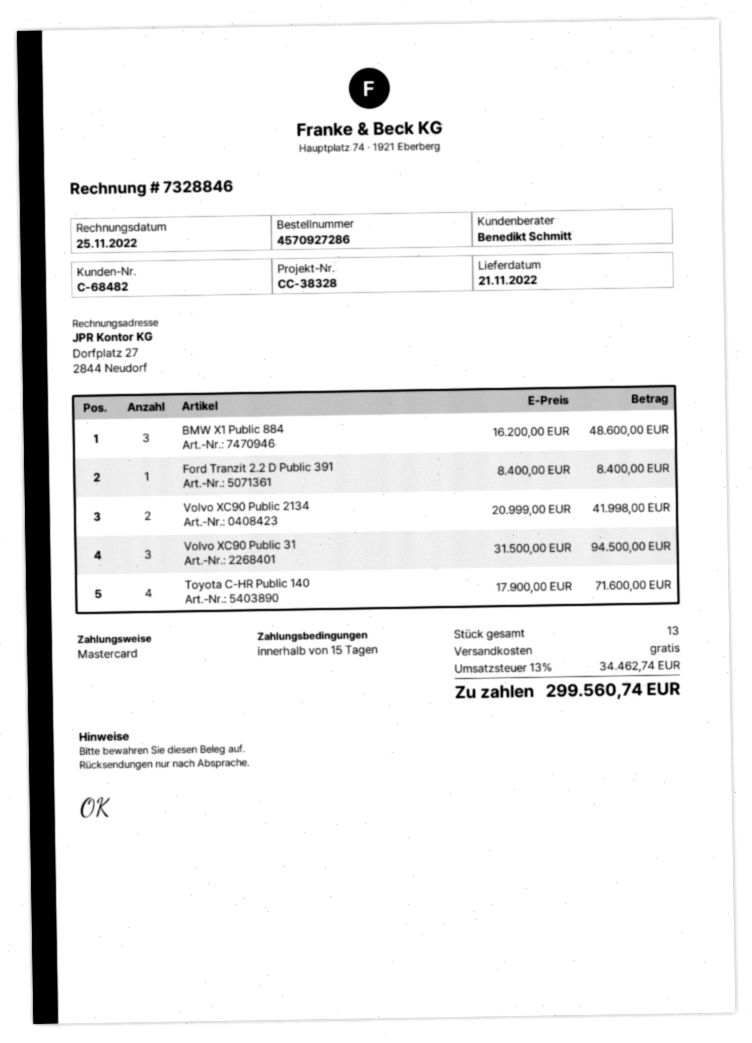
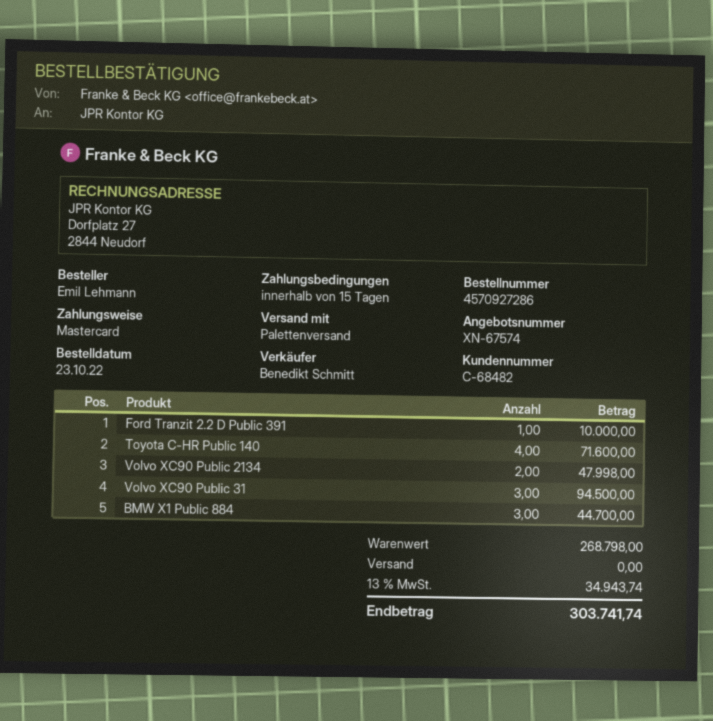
BMW X1 Public 884: 3 for 48600.00 -> 3 for 44700.00
Ford Tranzit 2.2 D Public 391: 1 for 8400.00 -> 1 for 10000.00
Volvo XC90 Public 2134: 2 for 41998.00 -> 2 for 47998.00
tax: 13% = 34462.74 -> 13% = 34943.74
total: 299560.74 -> 303741.74

